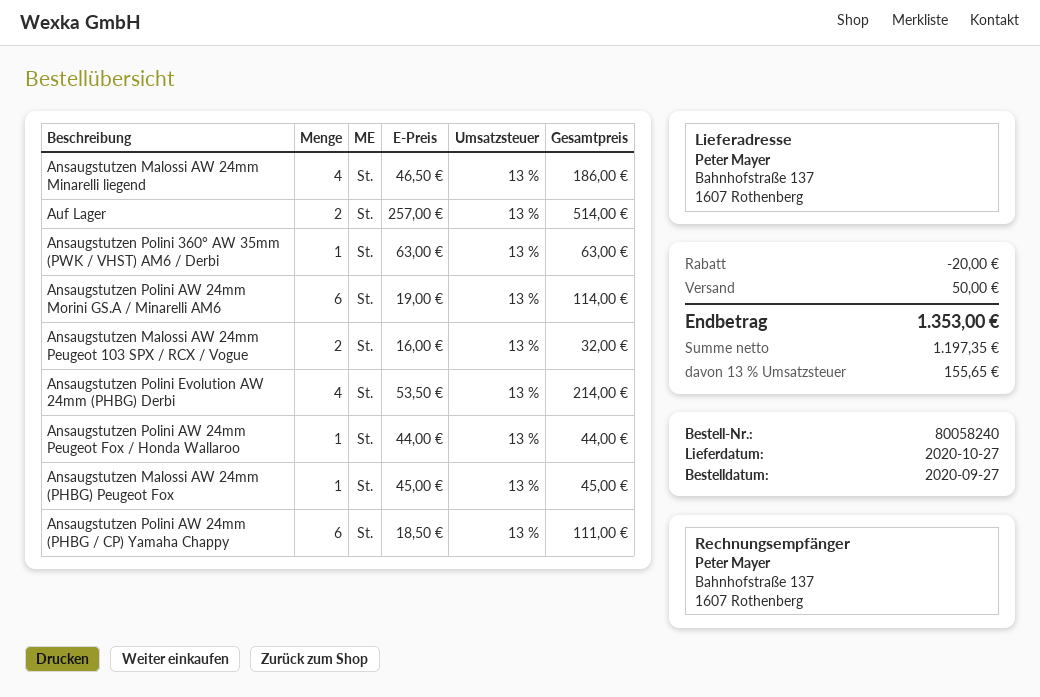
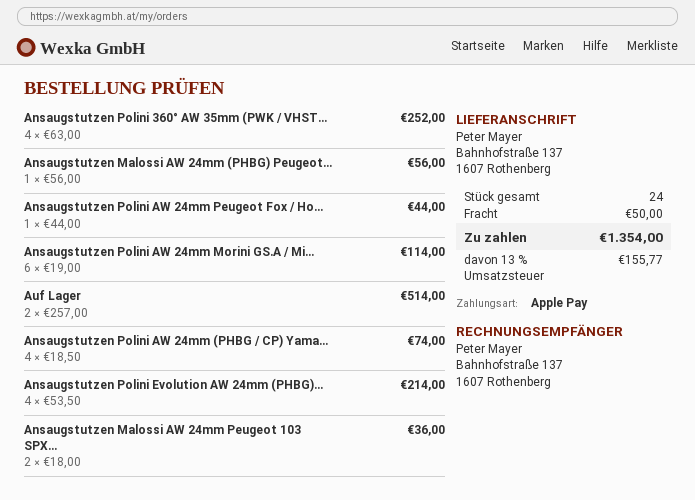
Ansaugstutzen Malossi AW 24mm Minarelli liegend: 4 x 46.50 = 186.00 -> none
Ansaugstutzen Polini 360° AW 35mm (PWK / VHST) AM6 / Derbi: 1 x 63.00 = 63.00 -> 4 x 63.00 = 252.00
Ansaugstutzen Malossi AW 24mm Peugeot 103 SPX / RCX / Vogue: 2 x 16.00 = 32.00 -> 2 x 18.00 = 36.00
Ansaugstutzen Malossi AW 24mm (PHBG) Peugeot Fox: 1 x 45.00 = 45.00 -> 1 x 56.00 = 56.00
Ansaugstutzen Polini AW 24mm (PHBG / CP) Yamaha Chappy: 6 x 18.50 = 111.00 -> 4 x 18.50 = 74.00
discount: 20.00 -> none
tax: 13% = 155.65 -> 13% = 155.77
total: 1353.00 -> 1354.00

